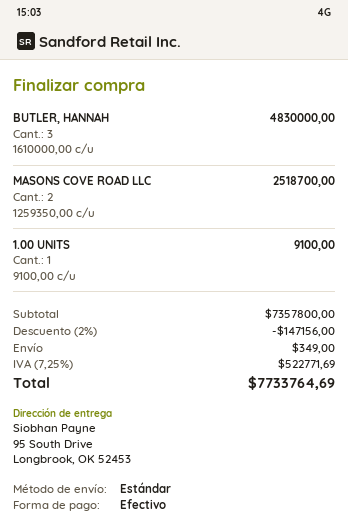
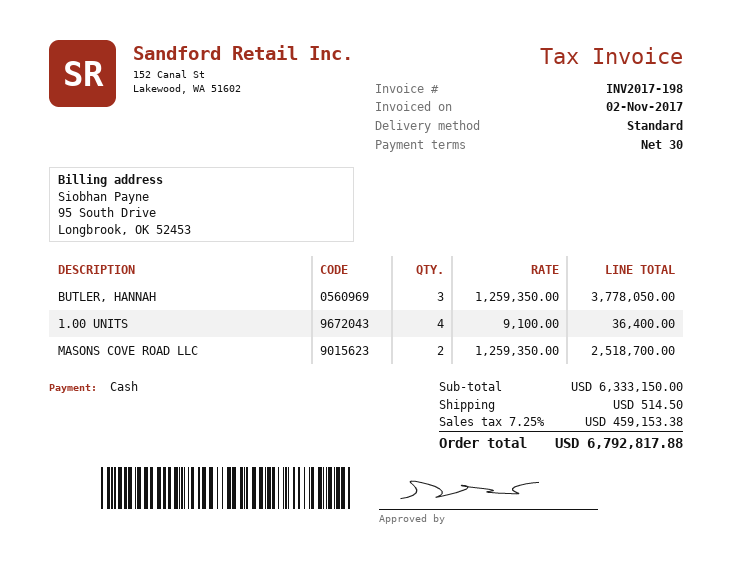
BUTLER, HANNAH: 3 x 1610000.00 = 4830000.00 -> 3 x 1259350.00 = 3778050.00
1.00 UNITS: 1 x 9100.00 = 9100.00 -> 4 x 9100.00 = 36400.00
subtotal: 7357800.00 -> 6333150.00
discount: 2% = 147156.00 -> none
shipping: 349.00 -> 514.50
tax: 7.25% = 522771.69 -> 7.25% = 459153.38
total: 7733764.69 -> 6792817.88

